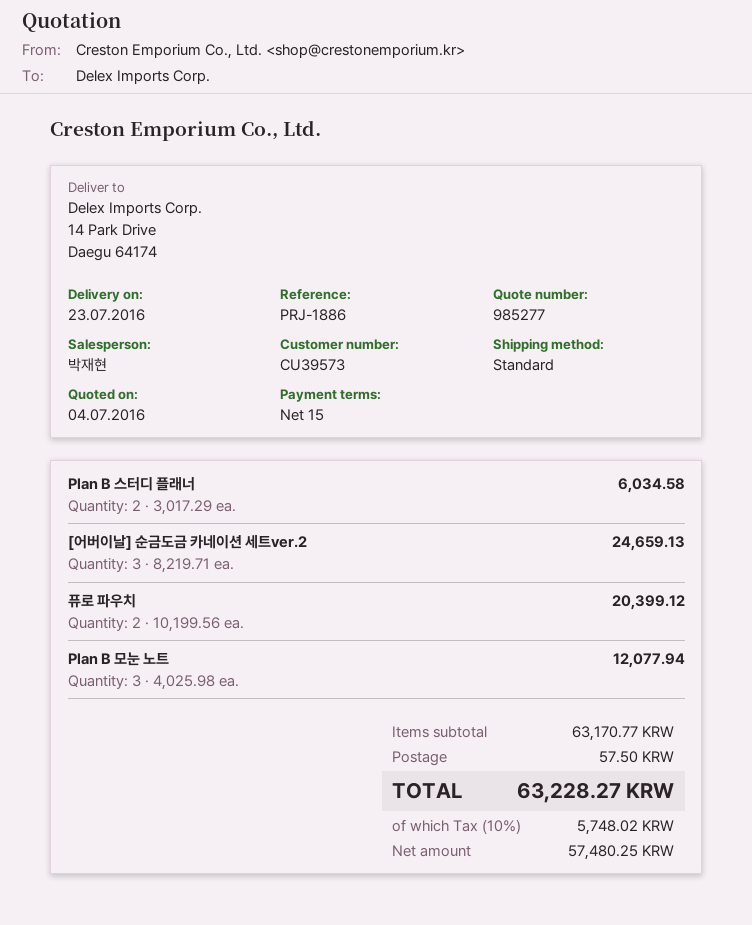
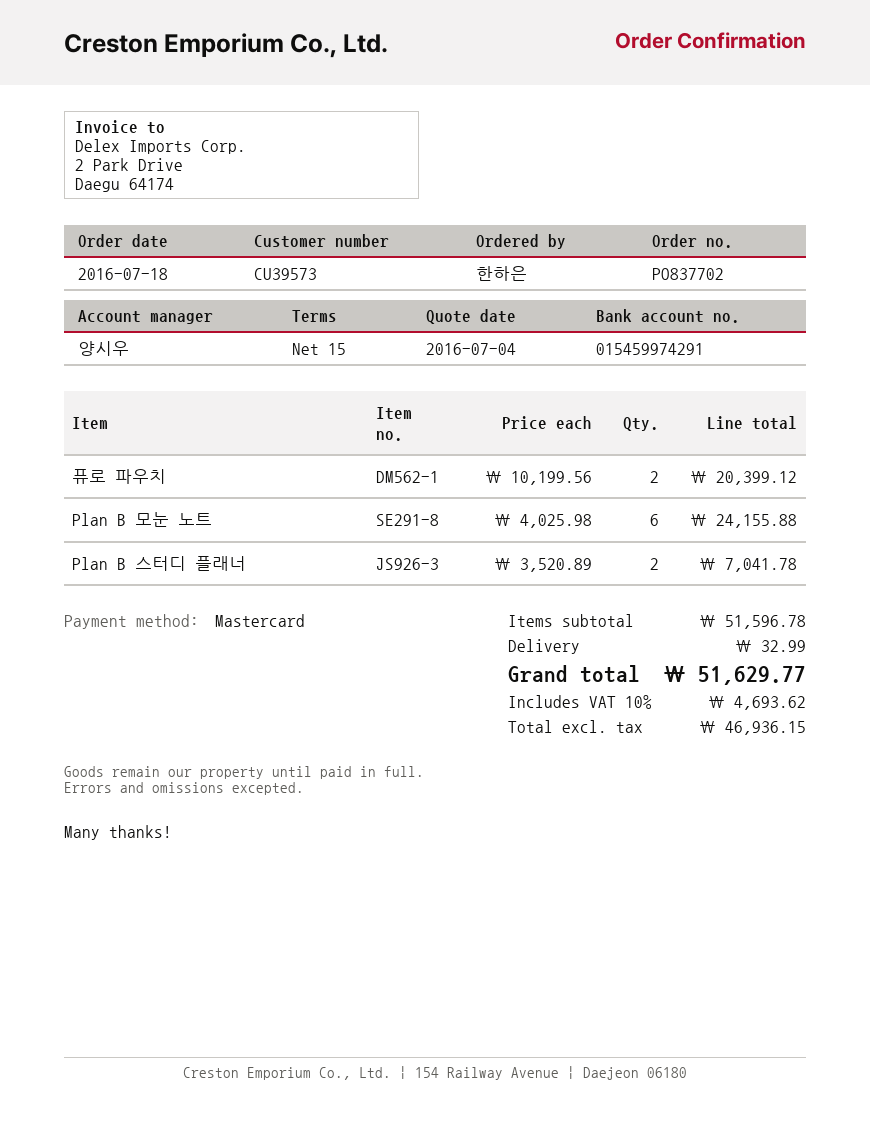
sales rep: 박재현 -> 양시우
Plan B 스터디 플래너: 2 x 3017.29 = 6034.58 -> 2 x 3520.89 = 7041.78
[어버이날] 순금도금 카네이션 세트ver.2: 3 x 8219.71 = 24659.13 -> none
Plan B 모눈 노트: 3 x 4025.98 = 12077.94 -> 6 x 4025.98 = 24155.88
subtotal: 63170.77 -> 51596.78
shipping: 57.50 -> 32.99
net: 57480.25 -> 46936.15
tax: 10% = 5748.02 -> 10% = 4693.62
total: 63228.27 -> 51629.77

